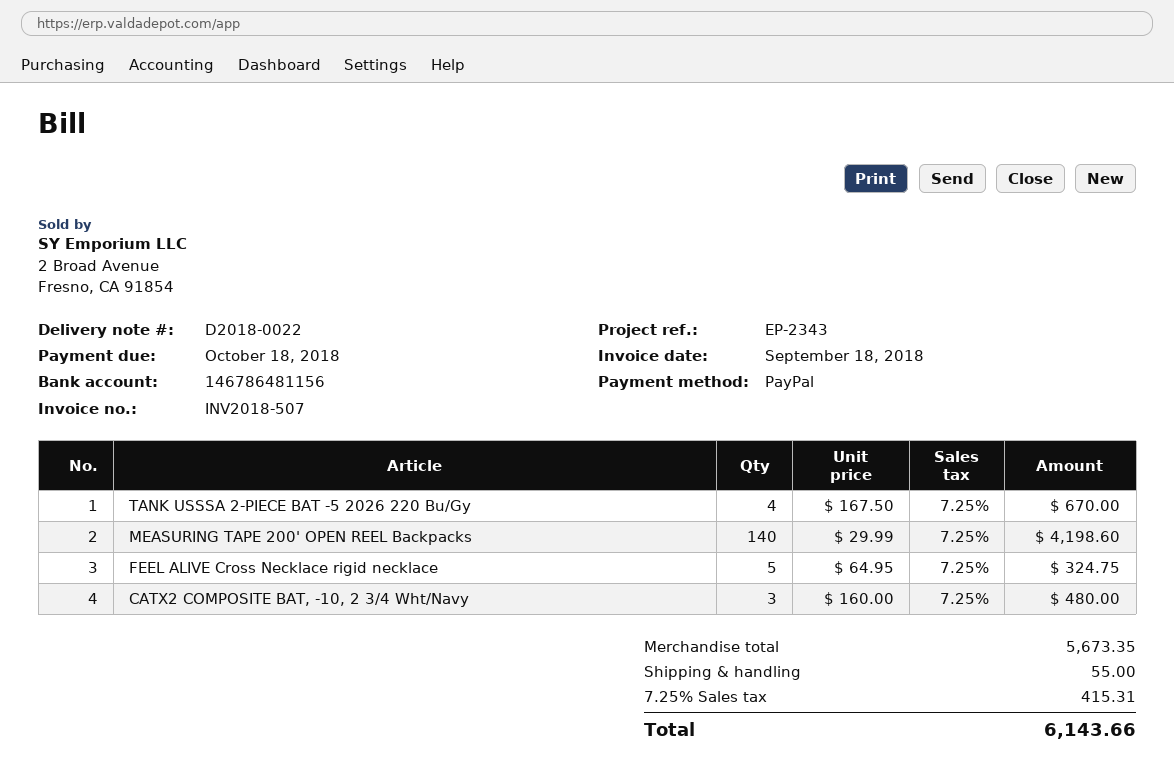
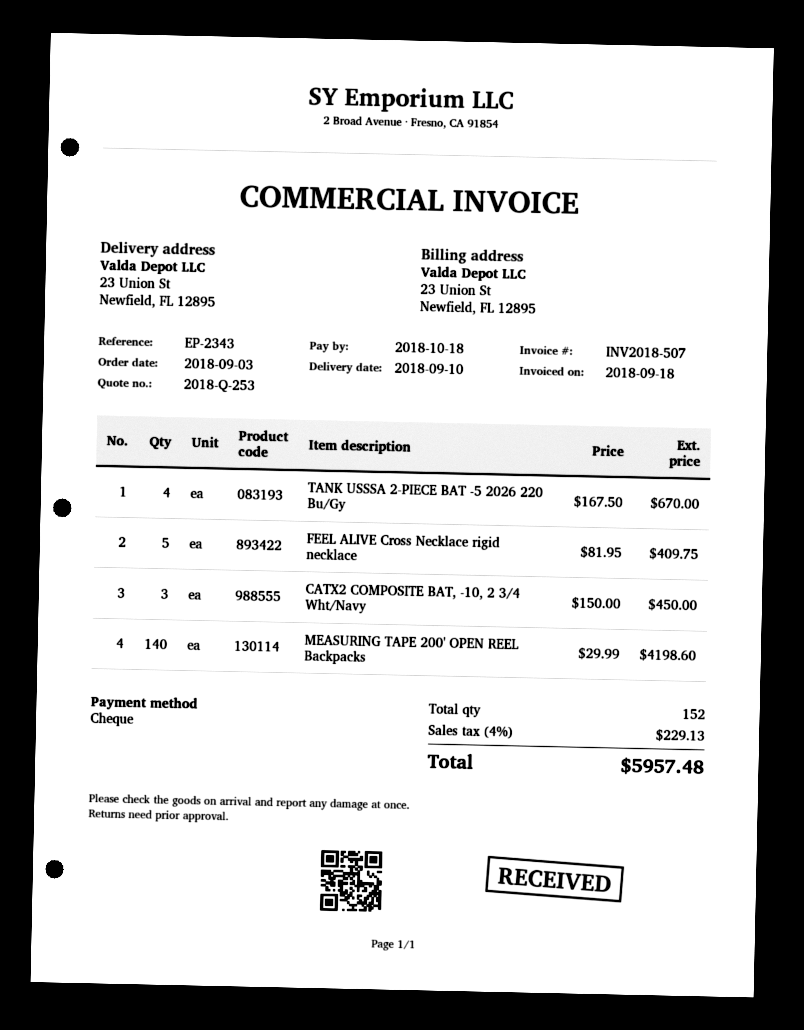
payment method: PayPal -> cheque
FEEL ALIVE Cross Necklace rigid necklace: 5 x 64.95 = 324.75 -> 5 x 81.95 = 409.75
CATX2 COMPOSITE BAT, -10, 2 3/4 Wht/Navy: 3 x 160.00 = 480.00 -> 3 x 150.00 = 450.00
shipping: 55.00 -> none
tax: 7.25% = 415.31 -> 4% = 229.13
total: 6143.66 -> 5957.48

